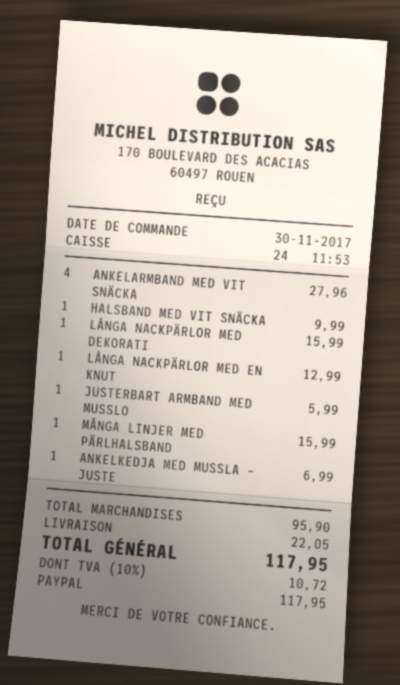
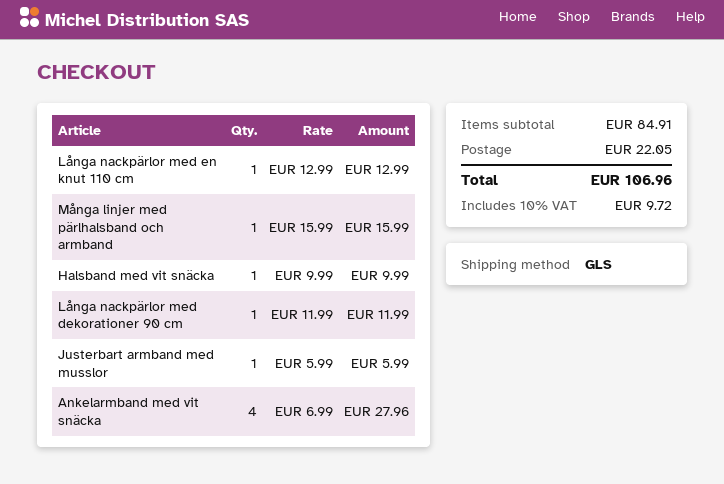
LÅNGA NACKPÄRLOR MED DEKORATI: 1 for 15.99 -> 1 for 11.99
ANKELKEDJA MED MUSSLA – JUSTE: 1 for 6.99 -> none
subtotal: 95.90 -> 84.91
tax: 10% = 10.72 -> 10% = 9.72
total: 117.95 -> 106.96

